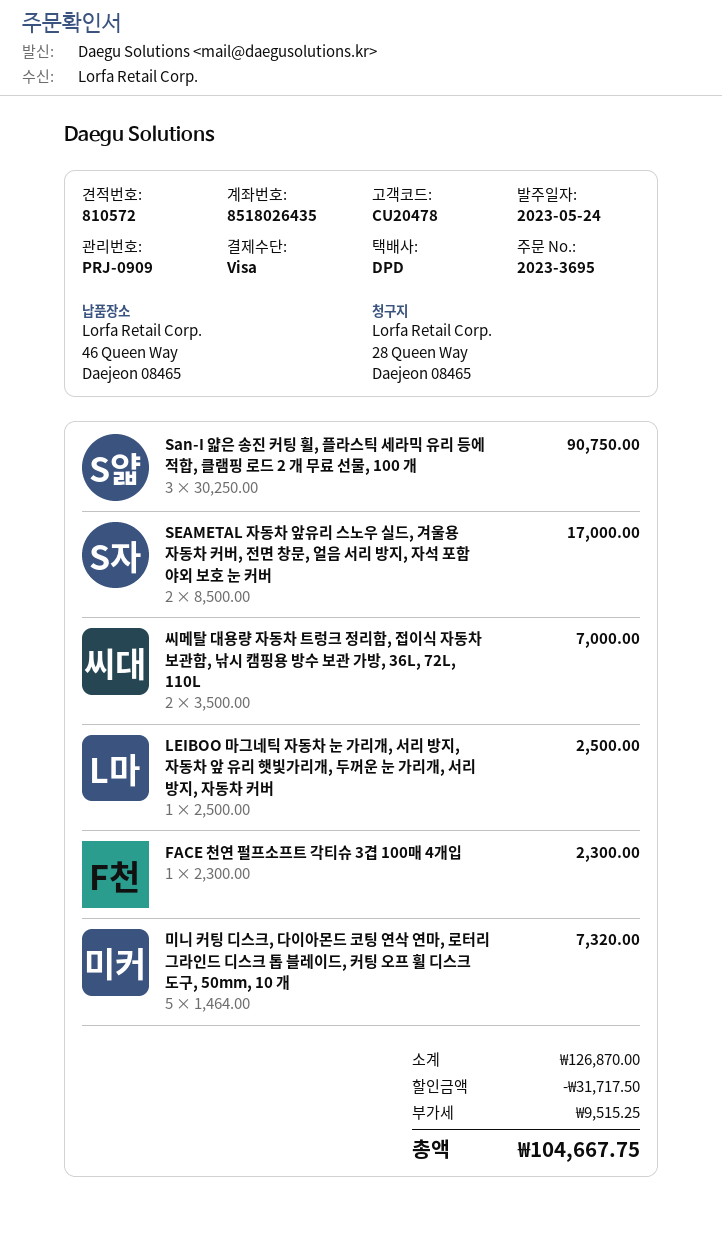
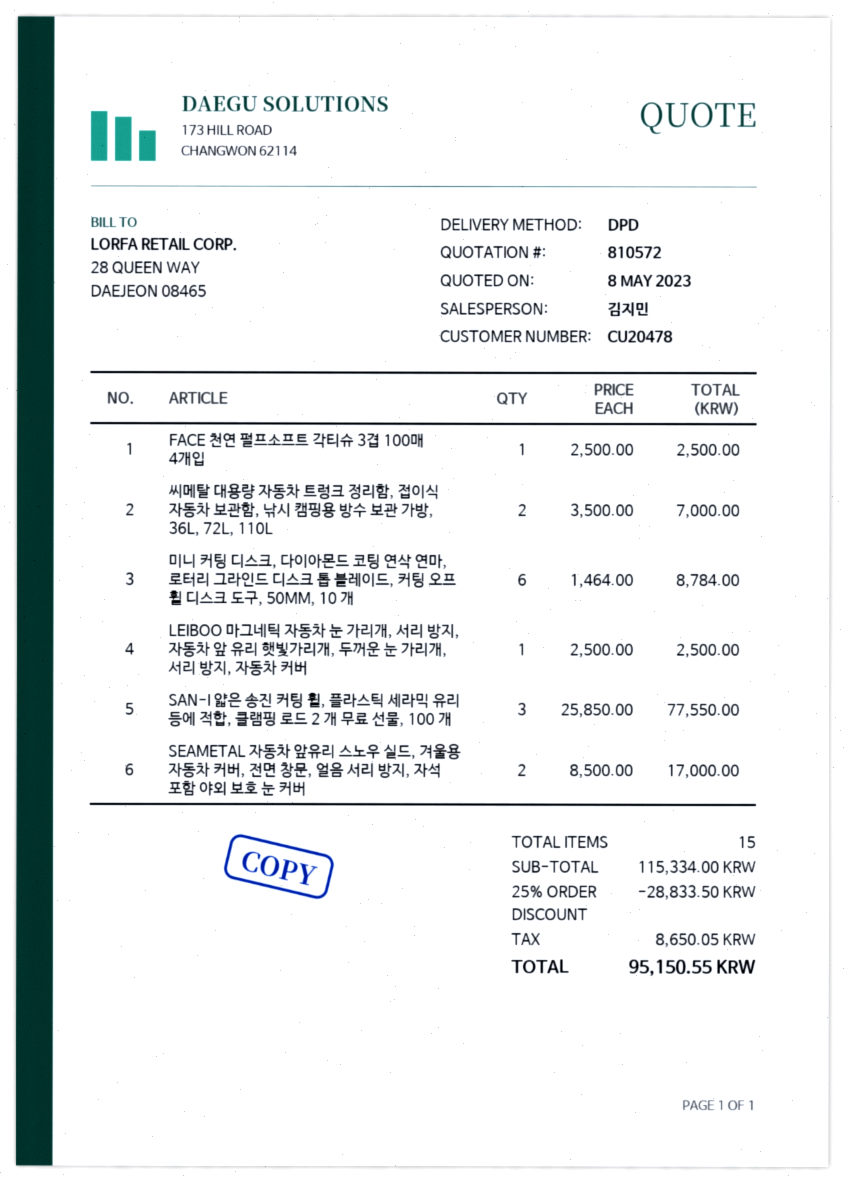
San-I 얇은 송진 커팅 휠, 플라스틱 세라믹 유리 등에 적합, 클램핑 로드 2 개 무료 선물, 100 개: 3 x 30250.00 = 90750.00 -> 3 x 25850.00 = 77550.00
FACE 천연 펄프소프트 각티슈 3겹 100매 4개입: 1 x 2300.00 = 2300.00 -> 1 x 2500.00 = 2500.00
미니 커팅 디스크, 다이아몬드 코팅 연삭 연마, 로터리 그라인드 디스크 톱 블레이드, 커팅 오프 휠 디스크 도구, 50mm, 10 개: 5 x 1464.00 = 7320.00 -> 6 x 1464.00 = 8784.00
subtotal: 126870.00 -> 115334.00
discount: 31717.50 -> 28833.50
tax: 9515.25 -> 8650.05
total: 104667.75 -> 95150.55

